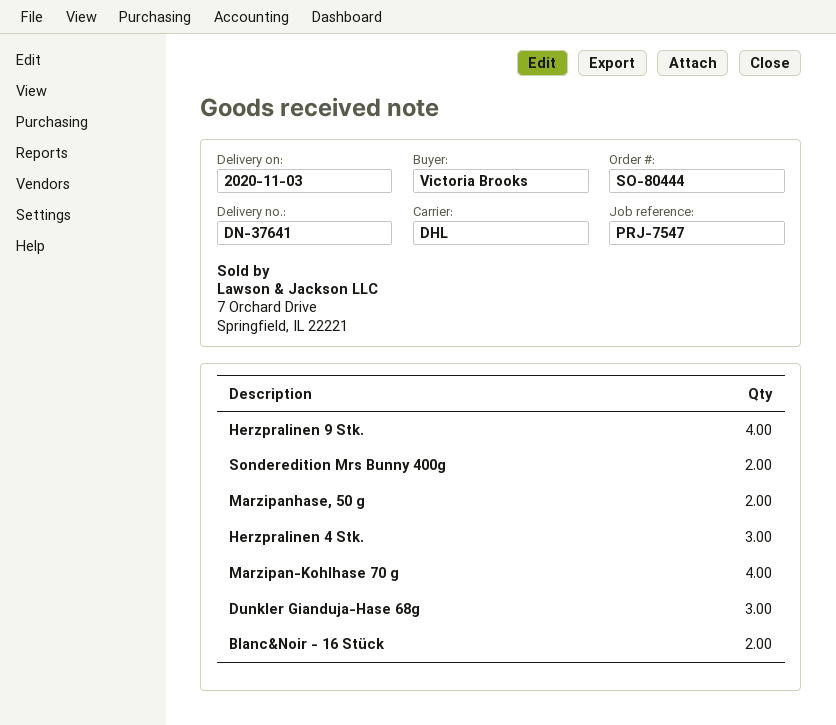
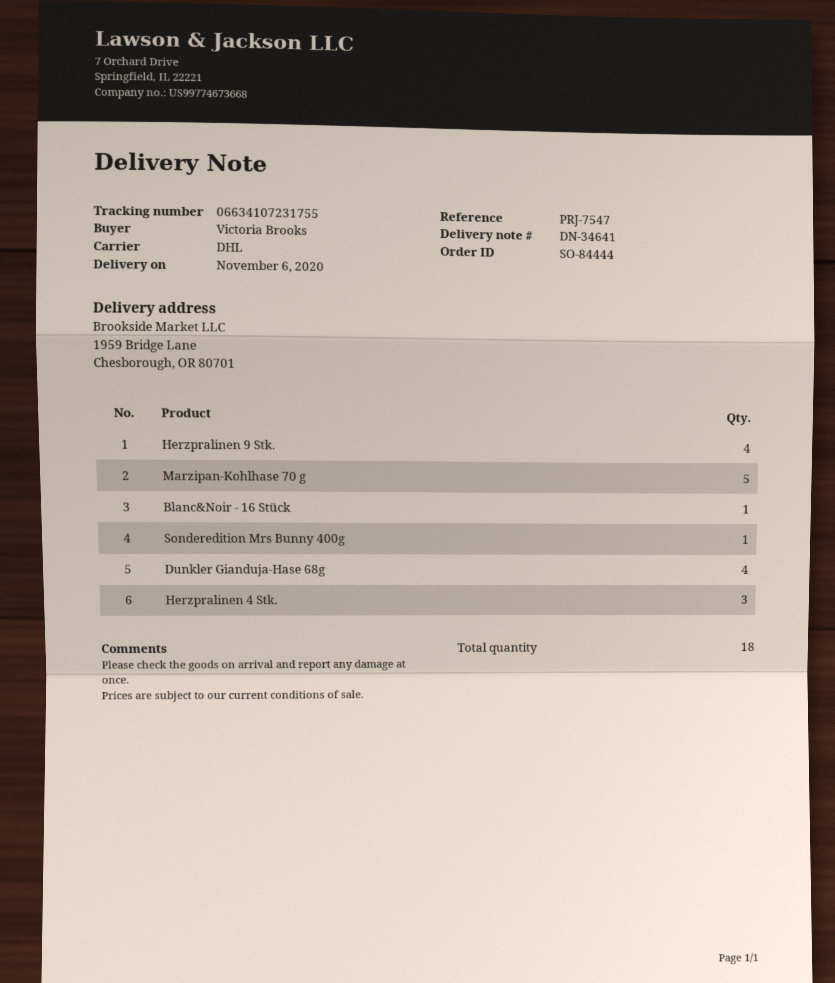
order number: SO-80444 -> SO-84444
delivery note number: DN-37641 -> DN-34641
delivery date: 2020-11-03 -> 2020-11-06
Sonderedition Mrs Bunny 400g: 2 -> 1
Marzipanhase, 50 g: 2 -> none
Marzipan-Kohlhase 70 g: 4 -> 5
Dunkler Gianduja-Hase 68g: 3 -> 4
Blanc&Noir - 16 Stück: 2 -> 1

